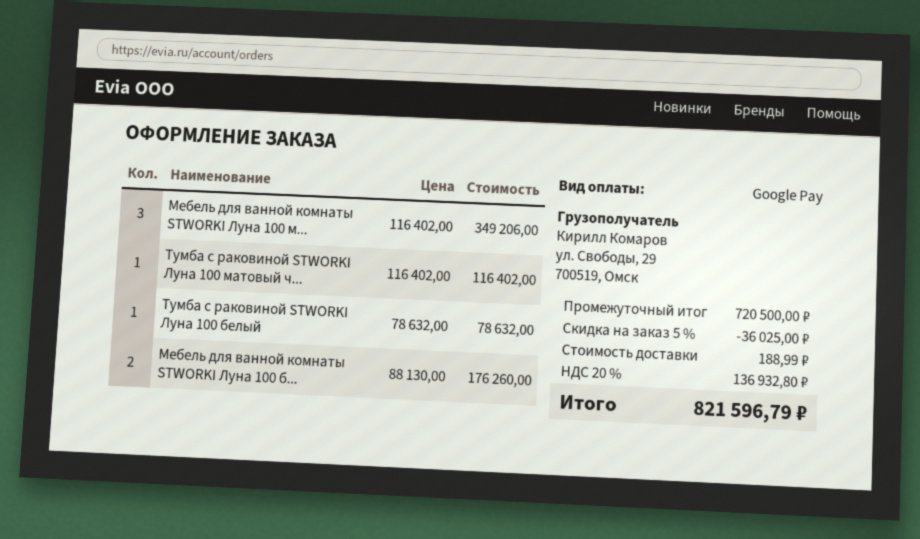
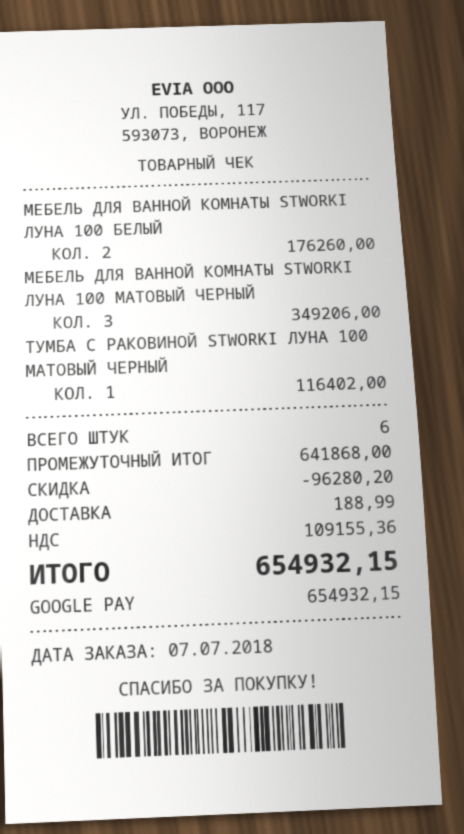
Тумба с раковиной STWORKI Луна 100 белый: 1 for 78632.00 -> none
subtotal: 720500.00 -> 641868.00
discount: 36025.00 -> 96280.20
tax: 136932.80 -> 109155.36
total: 821596.79 -> 654932.15

